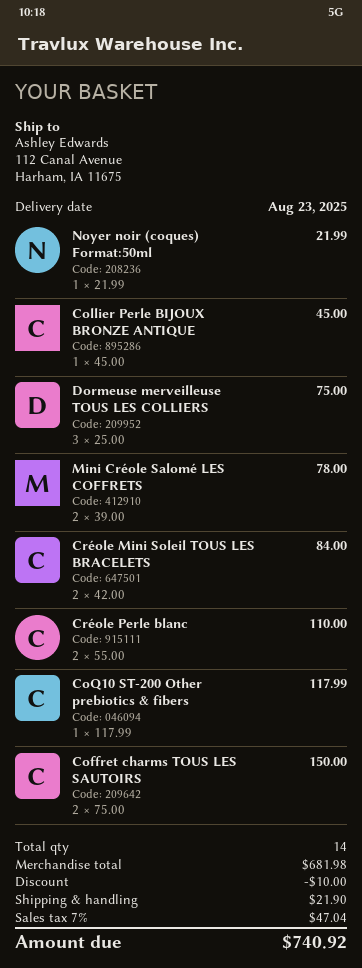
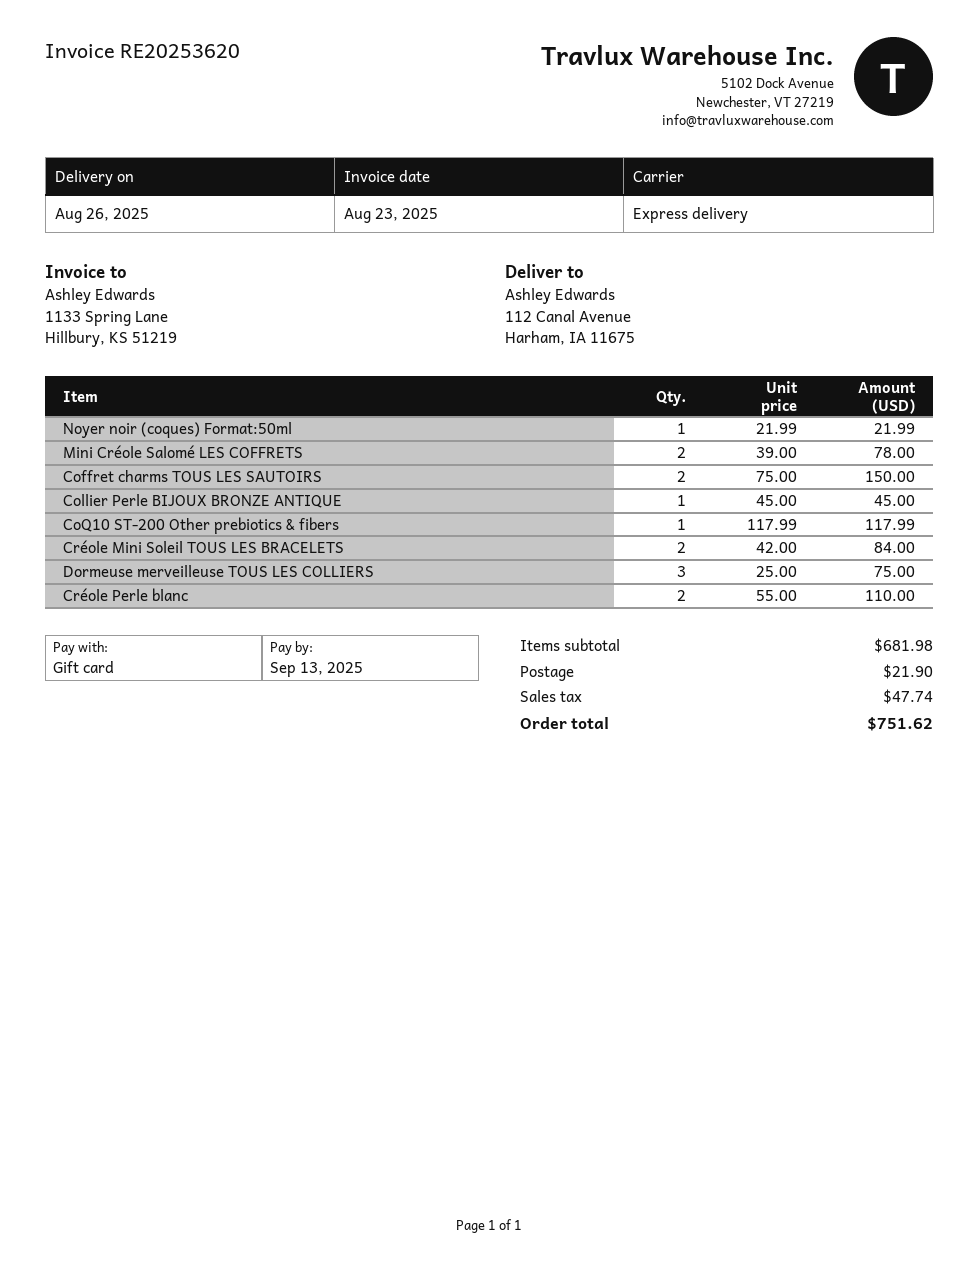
delivery date: 2025-08-23 -> 2025-08-26
discount: 10.00 -> none
tax: 47.04 -> 47.74
total: 740.92 -> 751.62

